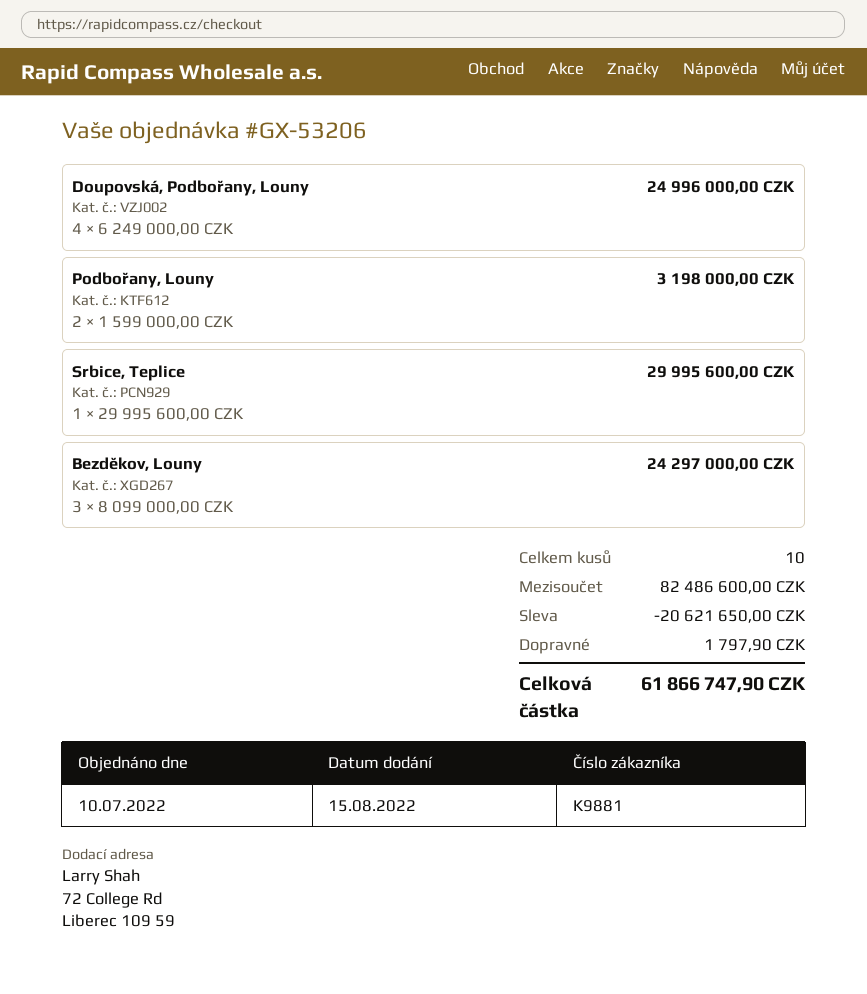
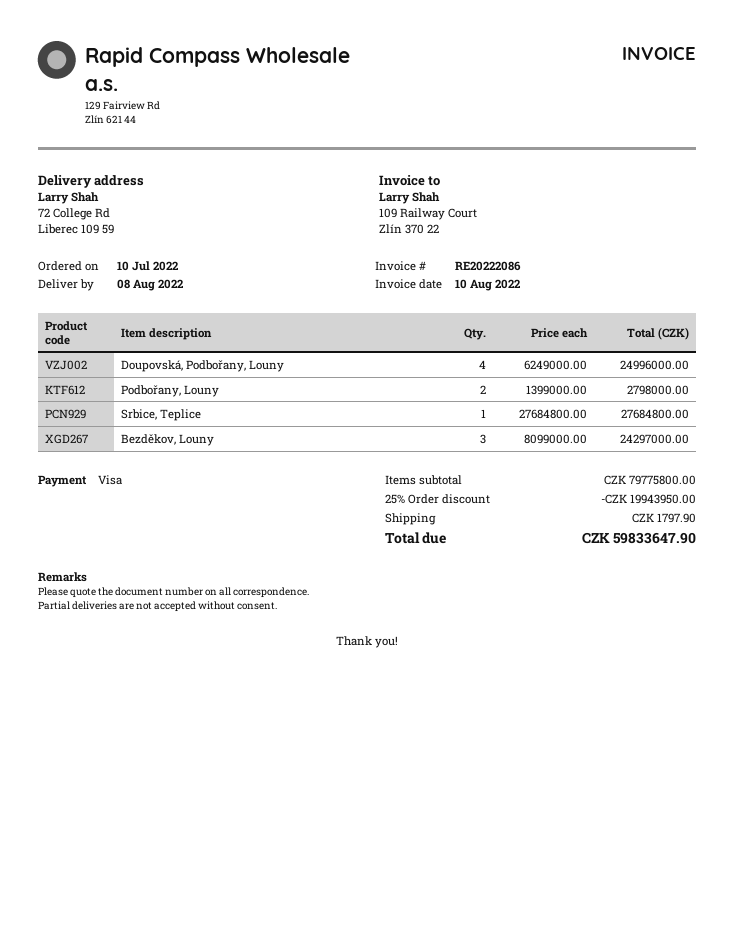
delivery date: 2022-08-15 -> 2022-08-08
Podbořany, Louny: 2 x 1599000.00 = 3198000.00 -> 2 x 1399000.00 = 2798000.00
Srbice, Teplice: 1 x 29995600.00 = 29995600.00 -> 1 x 27684800.00 = 27684800.00
subtotal: 82486600.00 -> 79775800.00
discount: 20621650.00 -> 19943950.00
total: 61866747.90 -> 59833647.90

